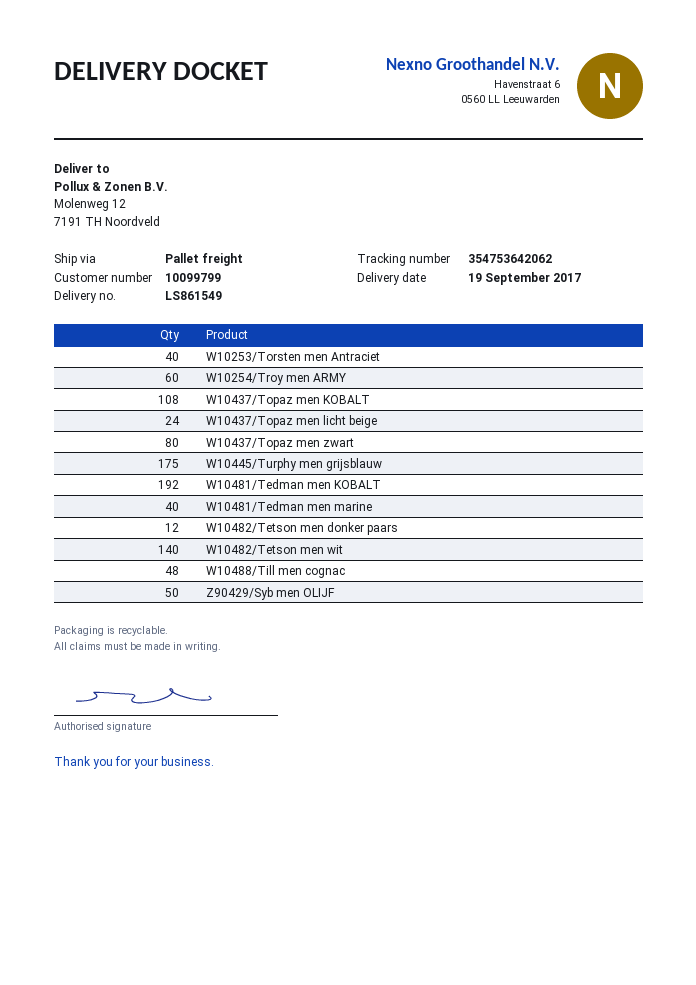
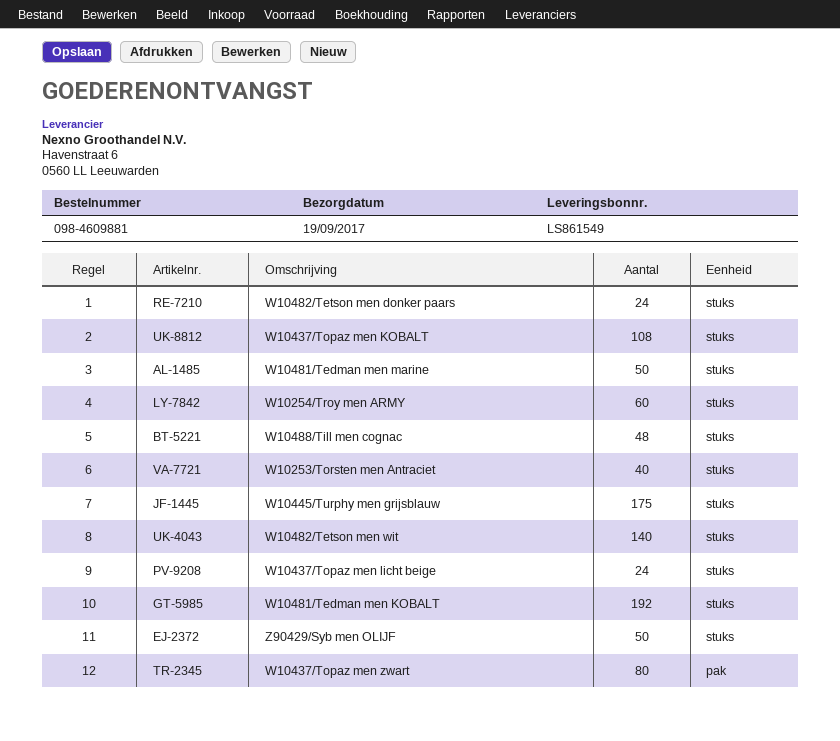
W10481/Tedman men marine: 40 -> 50
W10482/Tetson men donker paars: 12 -> 24

